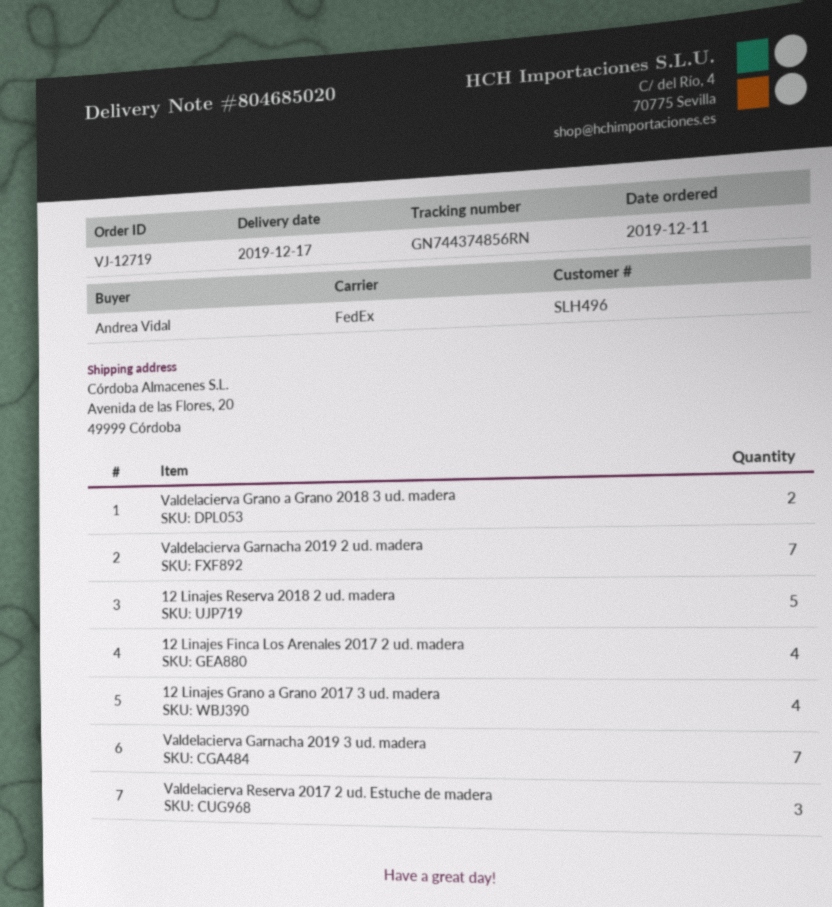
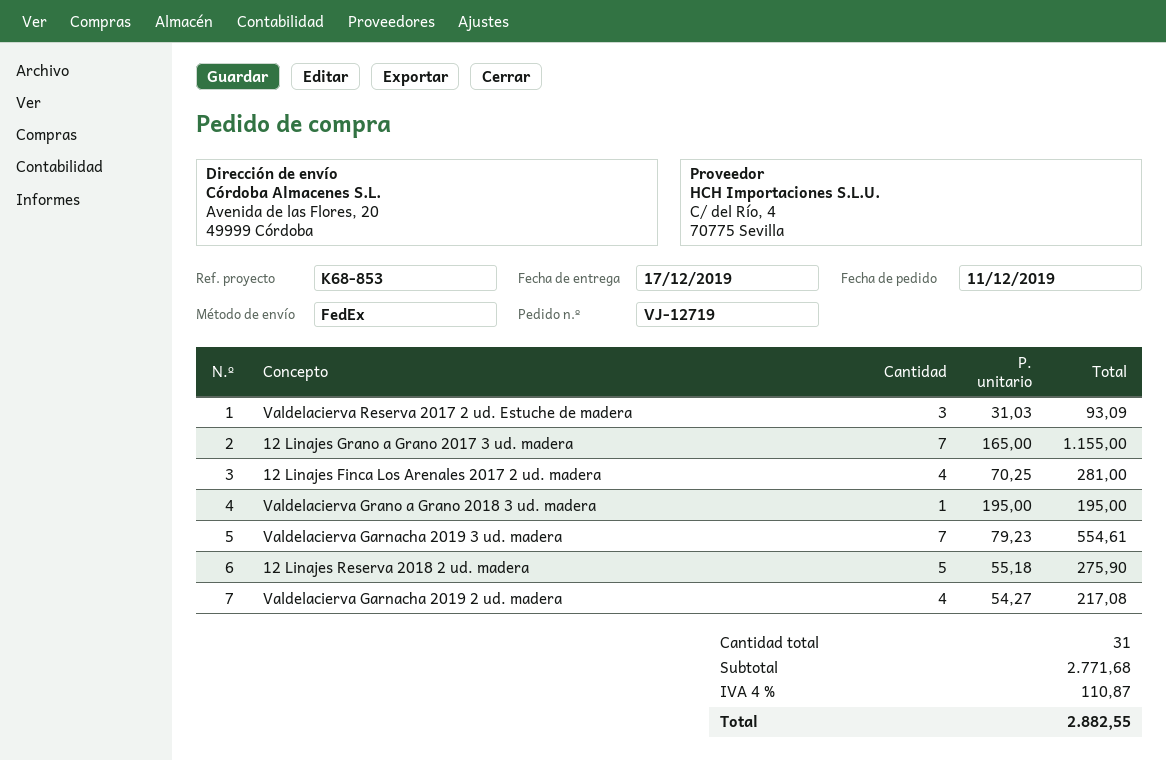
Valdelacierva Grano a Grano 2018 3 ud. madera: 2 -> 1
Valdelacierva Garnacha 2019 2 ud. madera: 7 -> 4
12 Linajes Grano a Grano 2017 3 ud. madera: 4 -> 7

